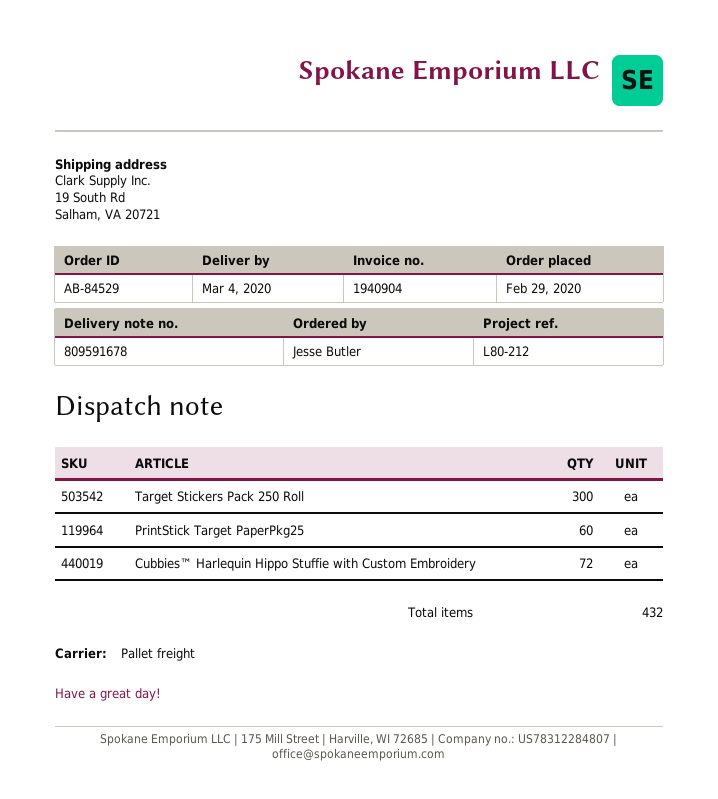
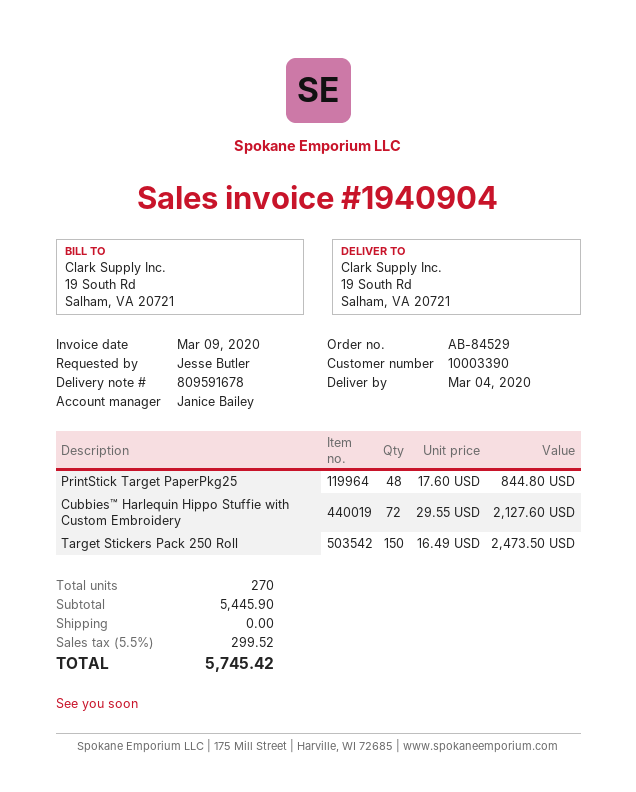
Target Stickers Pack 250 Roll: 300 -> 150
PrintStick Target PaperPkg25: 60 -> 48
total quantity: 432 -> 270

